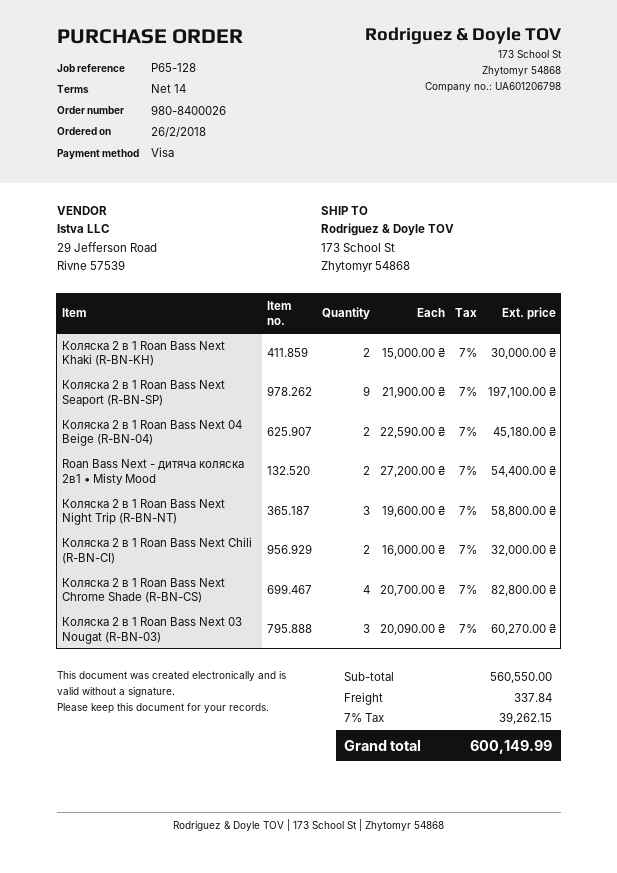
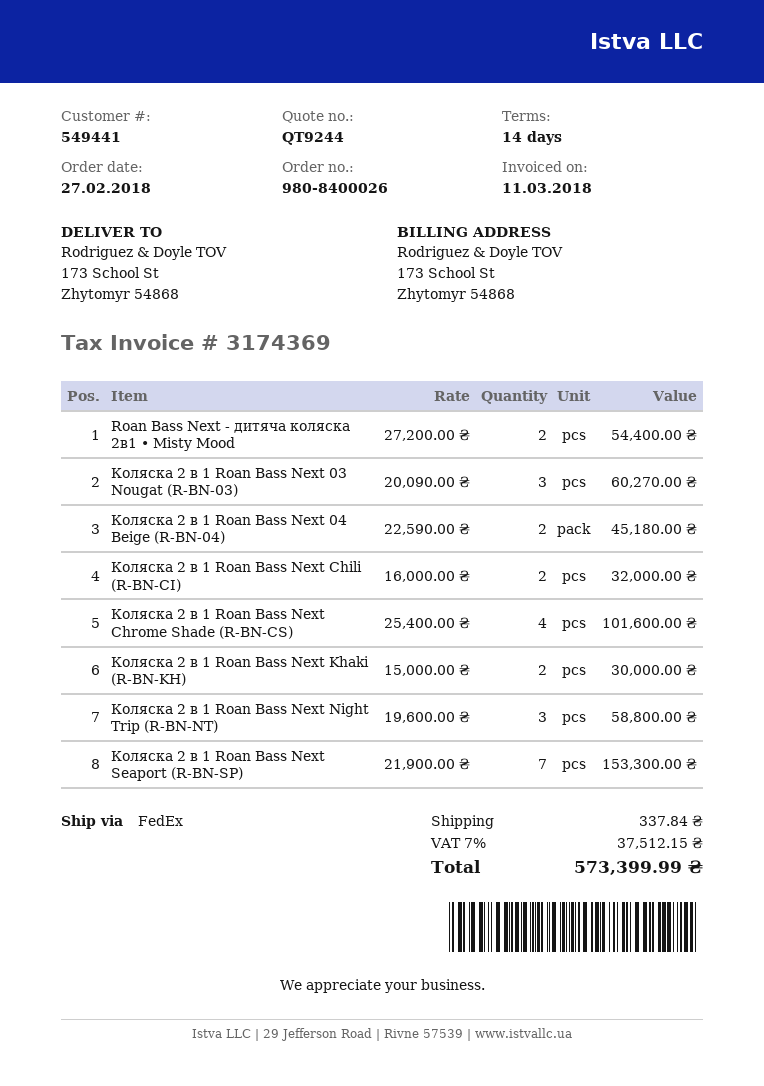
order date: 2018-02-26 -> 2018-02-27
Коляска 2 в 1 Roan Bass Next Seaport (R-BN-SP): 9 x 21900.00 = 197100.00 -> 7 x 21900.00 = 153300.00
Коляска 2 в 1 Roan Bass Next Chrome Shade (R-BN-CS): 4 x 20700.00 = 82800.00 -> 4 x 25400.00 = 101600.00
tax: 7% = 39262.15 -> 7% = 37512.15
total: 600149.99 -> 573399.99

